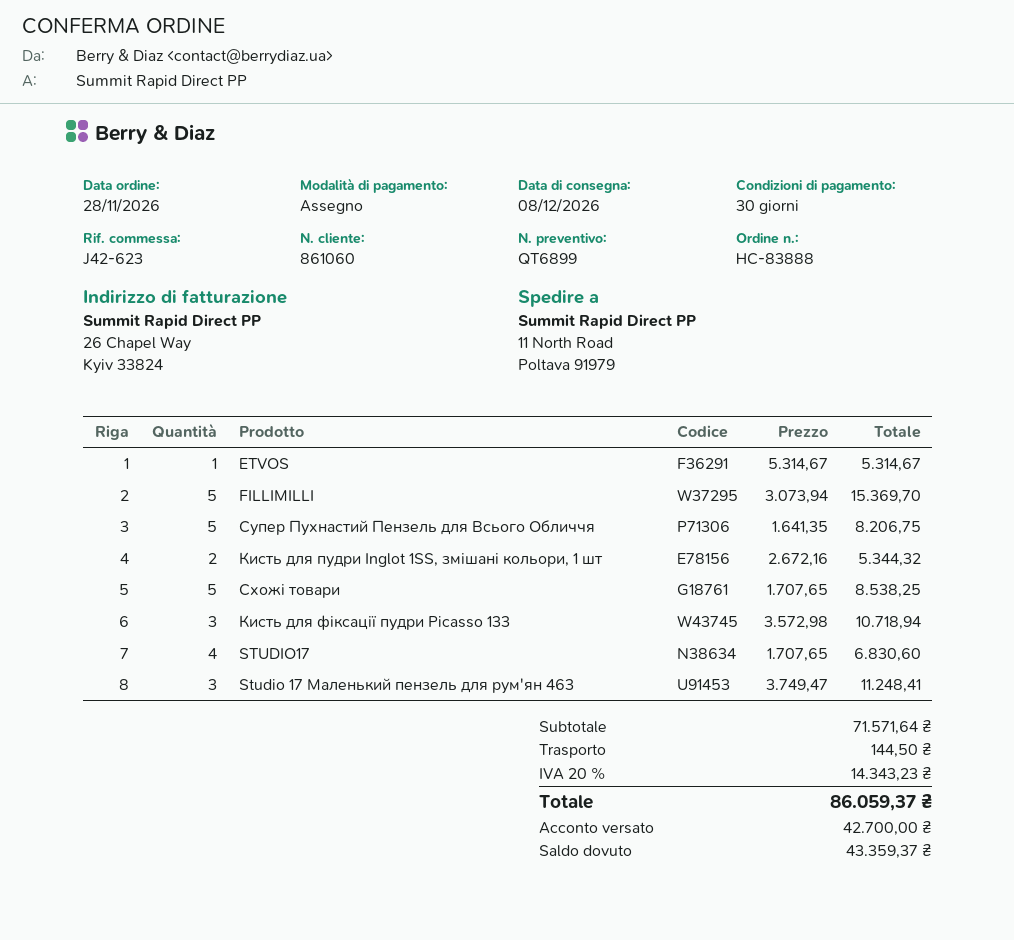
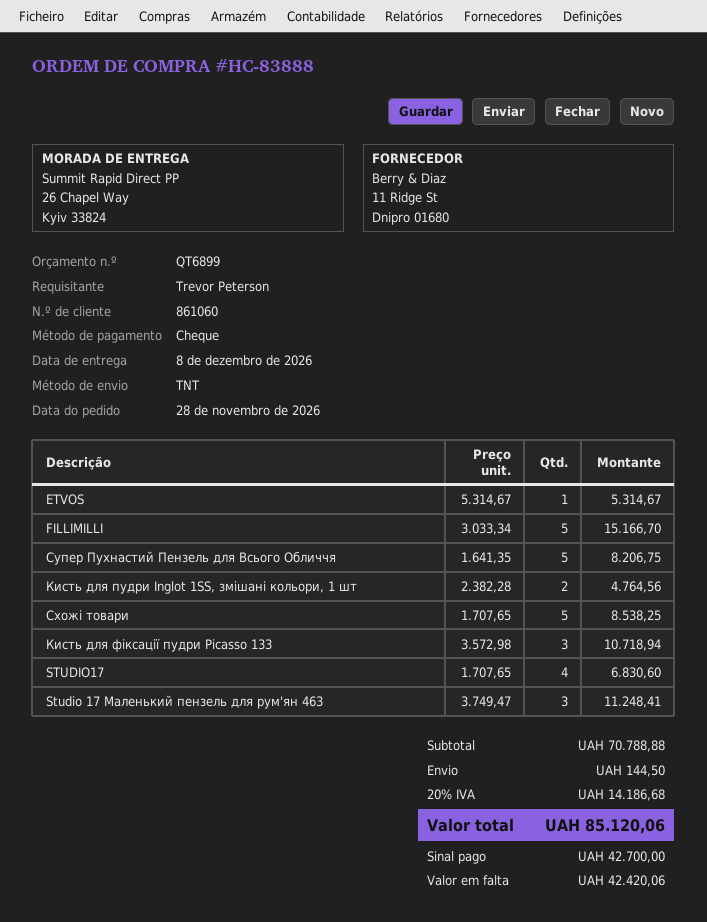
ship to: 11 North Road, Poltava 91979 -> 26 Chapel Way, Kyiv 33824
FILLIMILLI: 5 x 3073.94 = 15369.70 -> 5 x 3033.34 = 15166.70
Кисть для пудри Inglot 1SS, змішані кольори, 1 шт: 2 x 2672.16 = 5344.32 -> 2 x 2382.28 = 4764.56
subtotal: 71571.64 -> 70788.88
tax: 20% = 14343.23 -> 20% = 14186.68
total: 86059.37 -> 85120.06
balance: 43359.37 -> 42420.06

